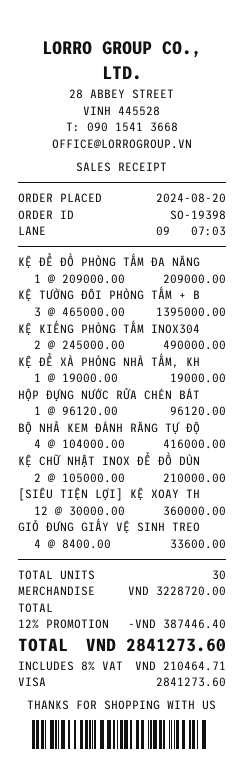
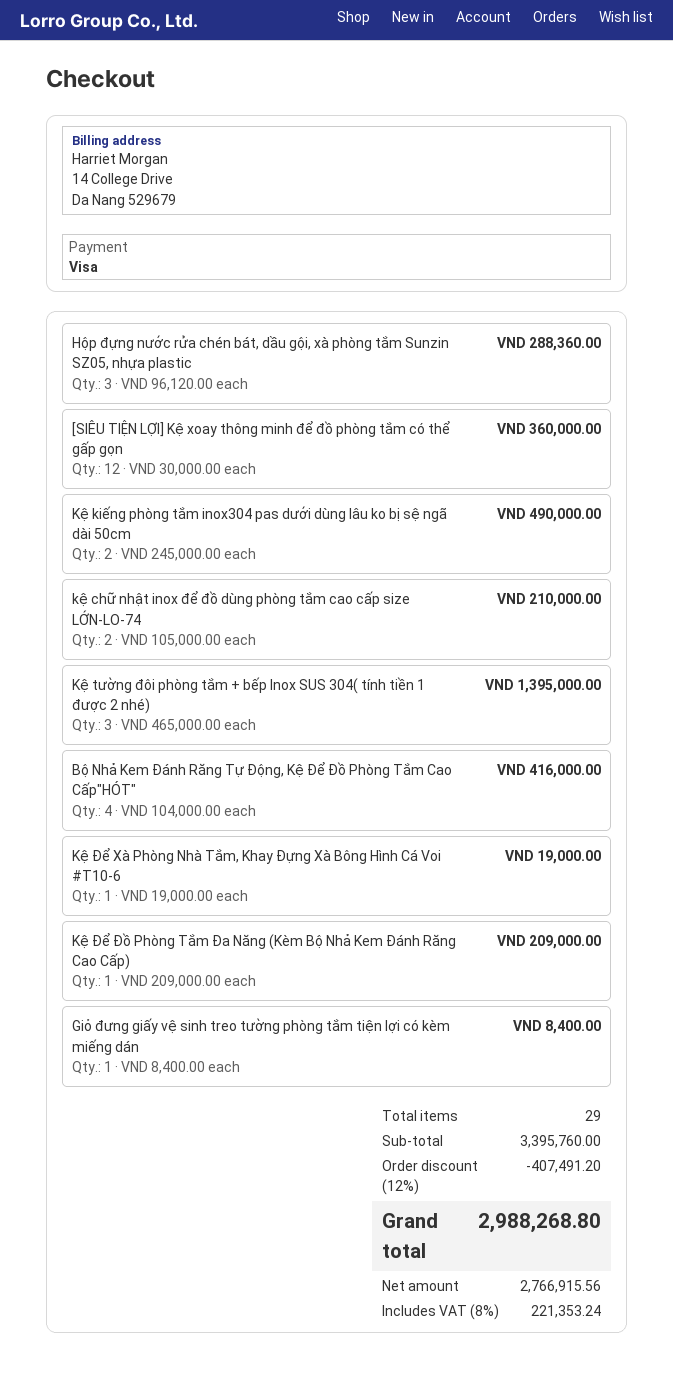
HỘP ĐỰNG NƯỚC RỬA CHÉN BÁT: 1 x 96120.00 = 96120.00 -> 3 x 96120.00 = 288360.00
GIỎ ĐƯNG GIẤY VỆ SINH TREO: 4 x 8400.00 = 33600.00 -> 1 x 8400.00 = 8400.00
total quantity: 30 -> 29
subtotal: 3228720.00 -> 3395760.00
discount: 12% = 387446.40 -> 12% = 407491.20
tax: 8% = 210464.71 -> 8% = 221353.24
total: 2841273.60 -> 2988268.80

